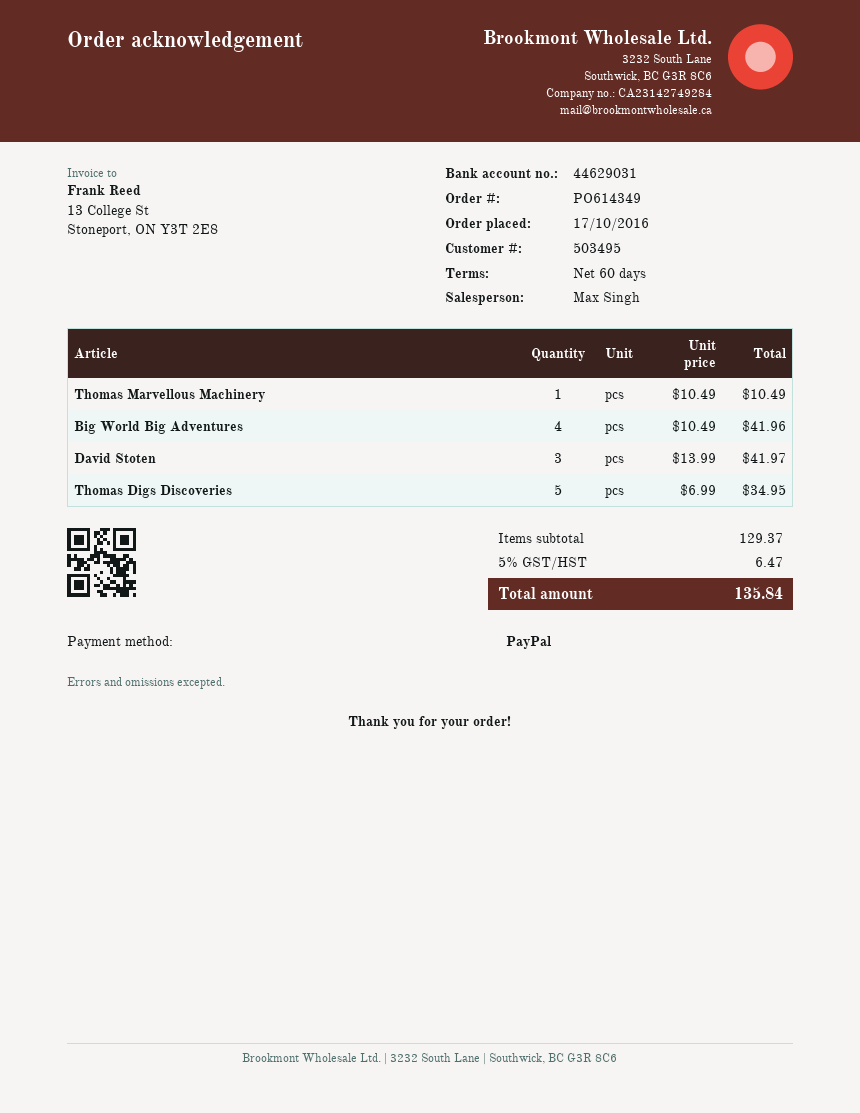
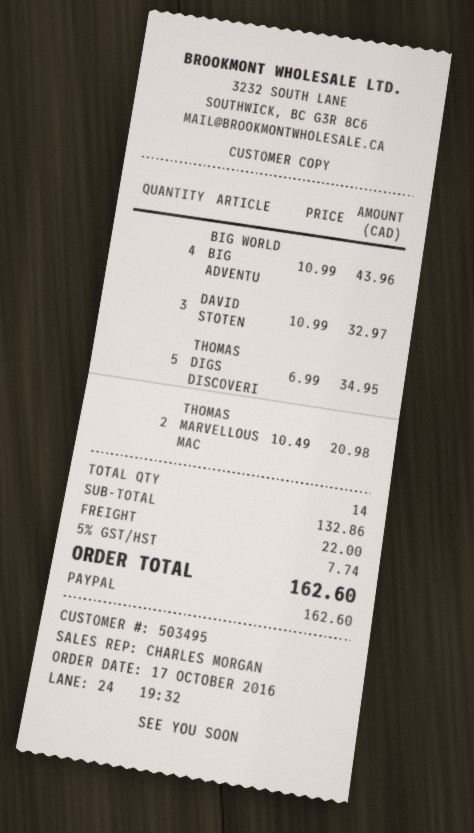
sales rep: Max Singh -> CHARLES MORGAN
Thomas Marvellous Machinery: 1 x 10.49 = 10.49 -> 2 x 10.49 = 20.98
Big World Big Adventures: 4 x 10.49 = 41.96 -> 4 x 10.99 = 43.96
David Stoten: 3 x 13.99 = 41.97 -> 3 x 10.99 = 32.97
subtotal: 129.37 -> 132.86
shipping: none -> 22.00
tax: 5% = 6.47 -> 5% = 7.74
total: 135.84 -> 162.60

